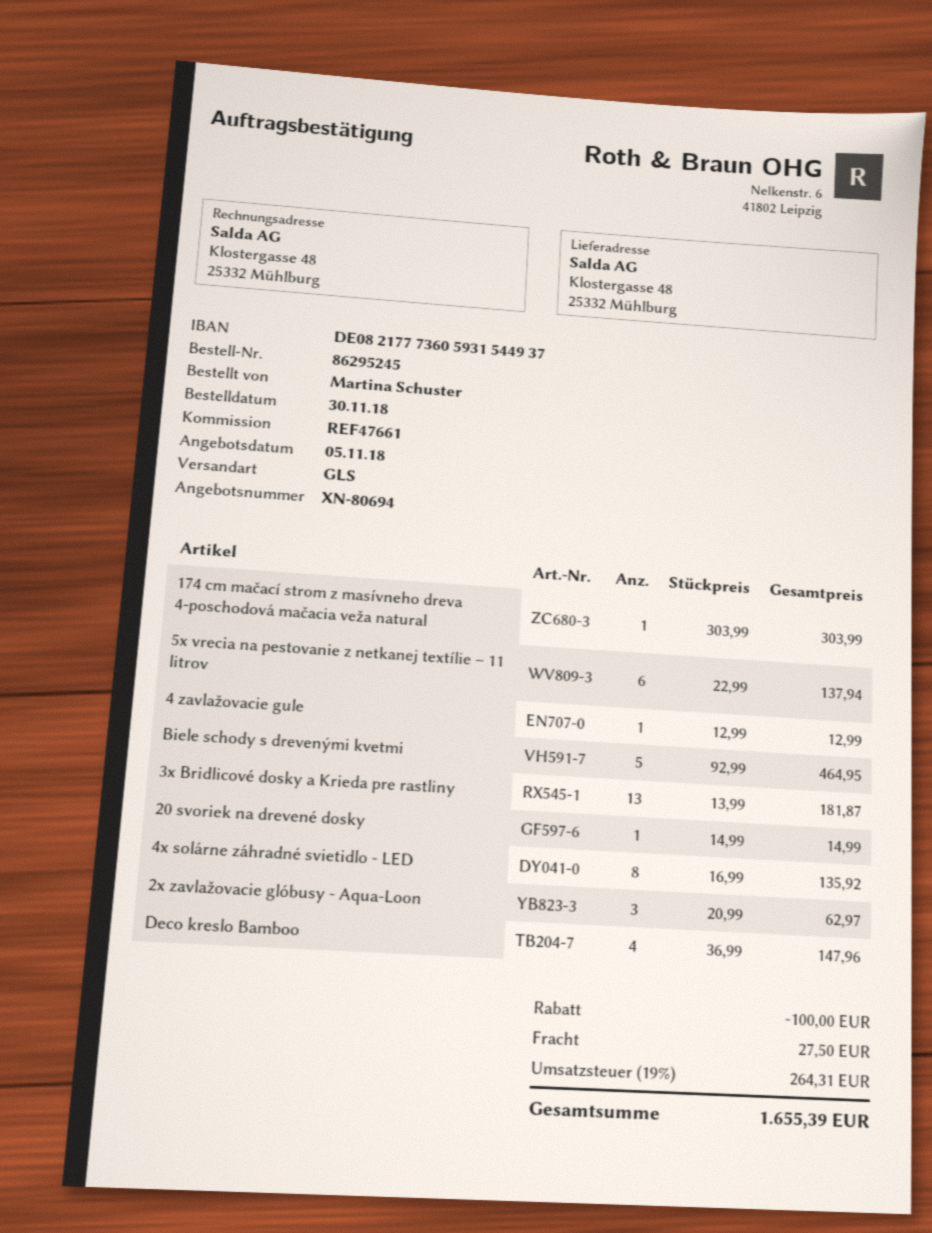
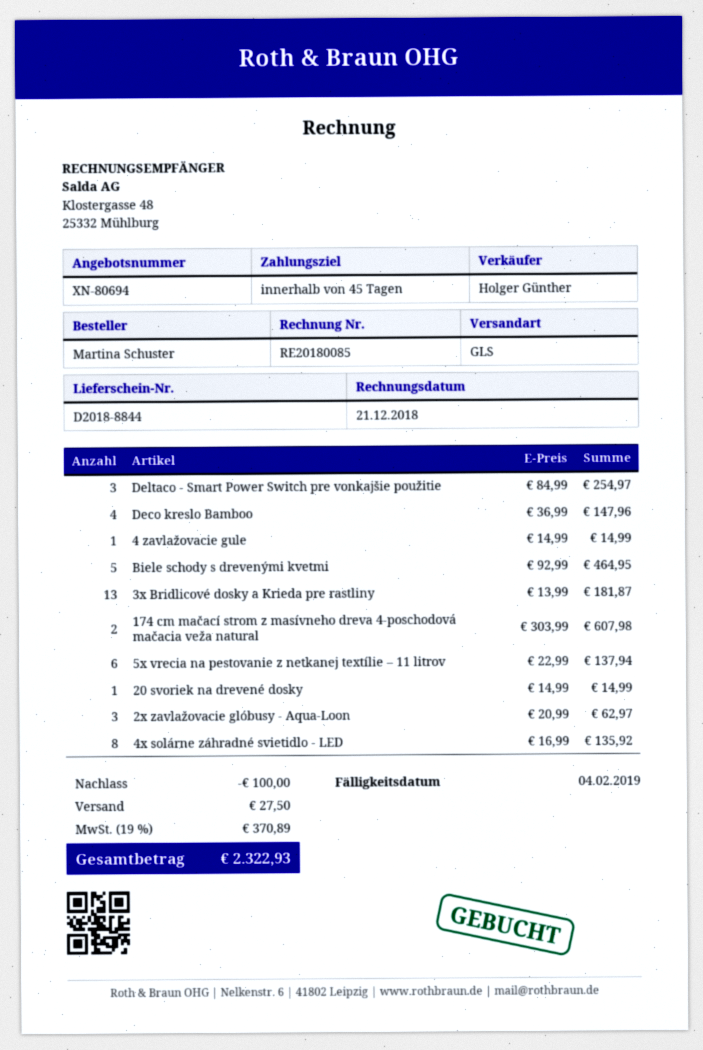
174 cm mačací strom z masívneho dreva 4-poschodová mačacia veža natural: 1 x 303.99 = 303.99 -> 2 x 303.99 = 607.98
4 zavlažovacie gule: 1 x 12.99 = 12.99 -> 1 x 14.99 = 14.99
Deltaco - Smart Power Switch pre vonkajšie použitie: none -> 3 x 84.99 = 254.97
tax: 19% = 264.31 -> 19% = 370.89
total: 1655.39 -> 2322.93

